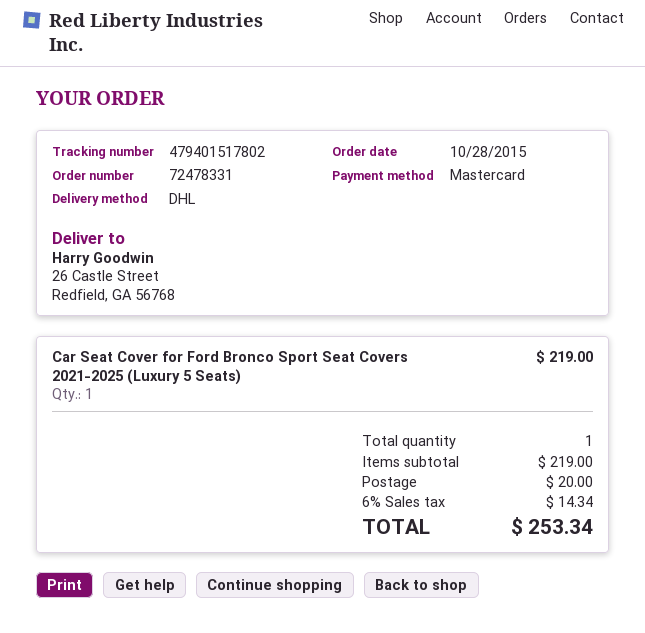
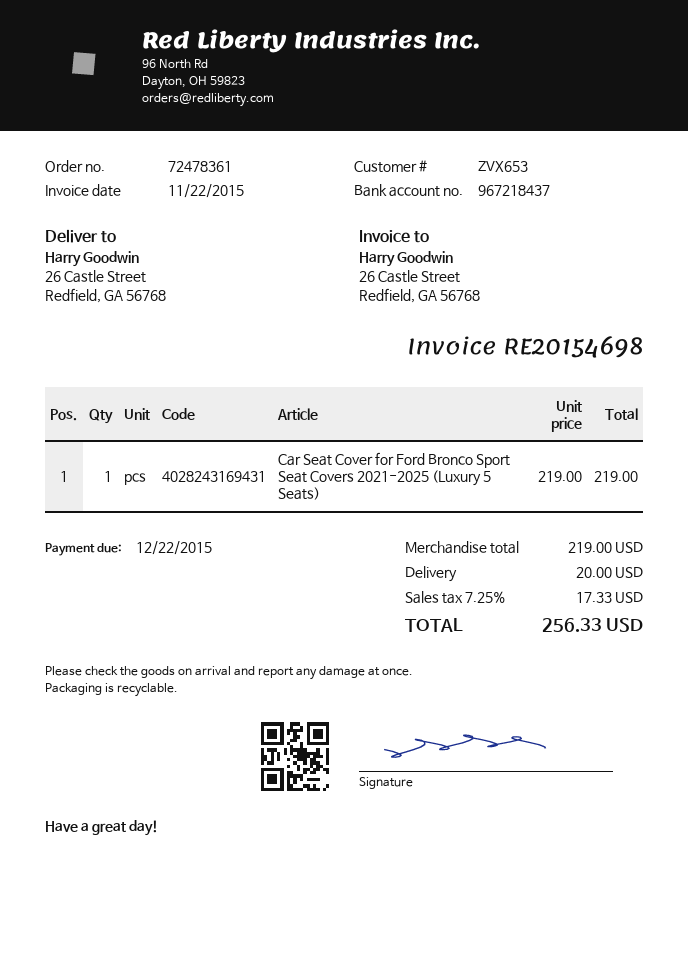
order number: 72478331 -> 72478361
tax: 6% = 14.34 -> 7.25% = 17.33
total: 253.34 -> 256.33

